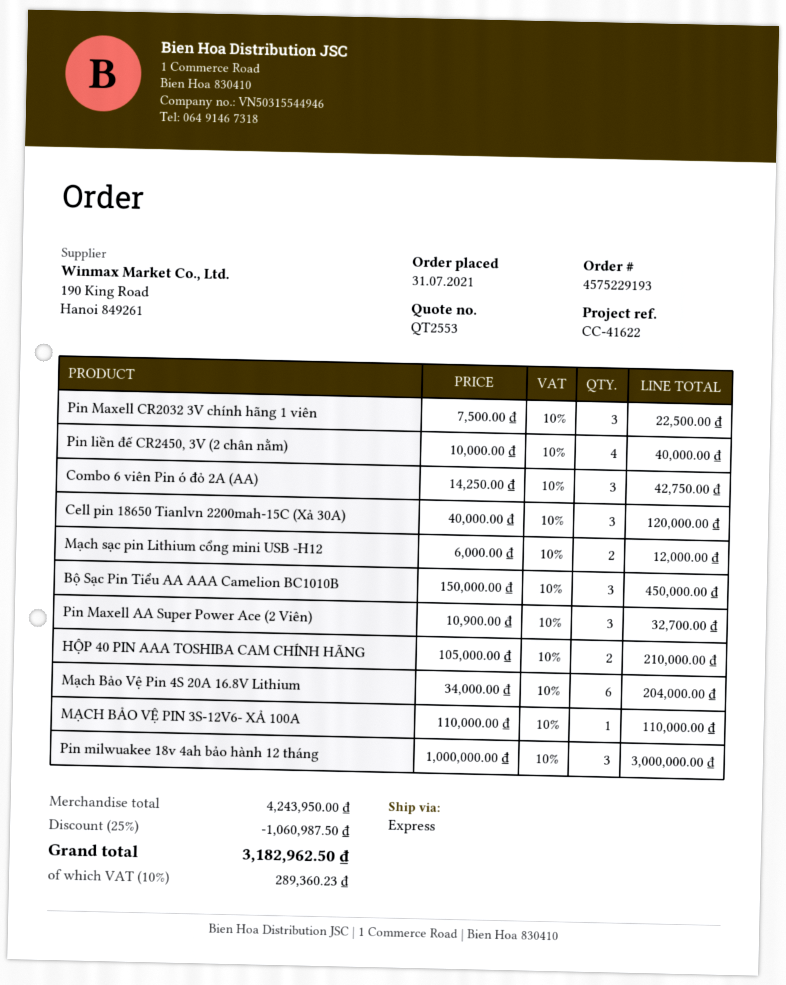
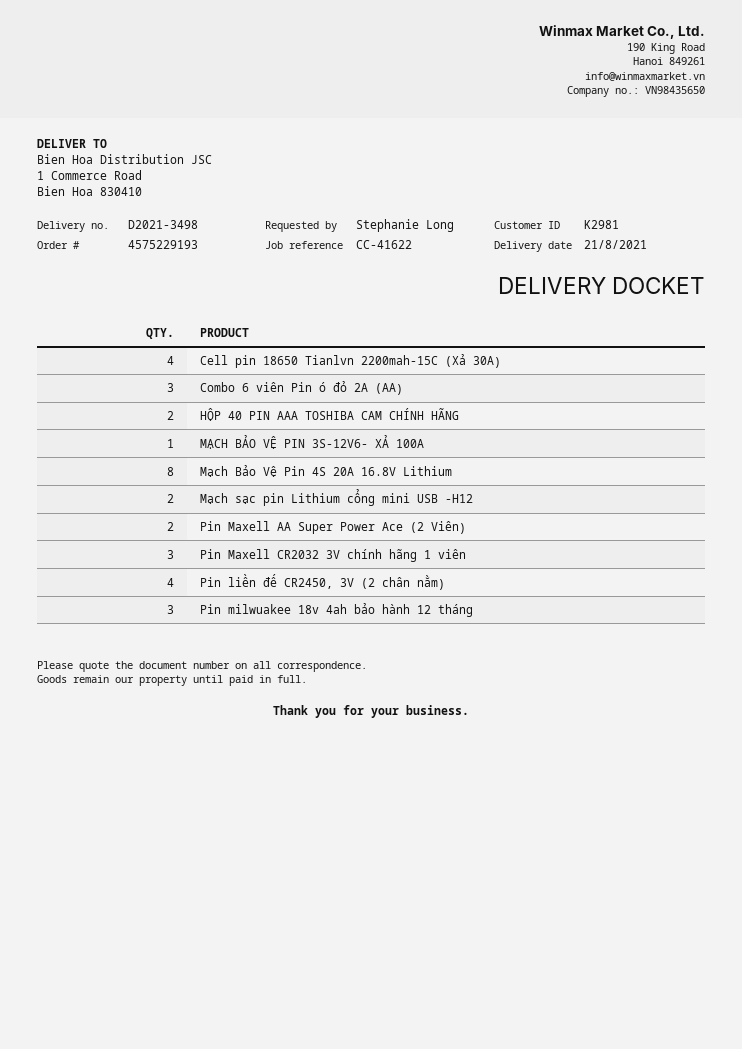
Cell pin 18650 Tianlvn 2200mah-15C (Xả 30A): 3 -> 4
Bộ Sạc Pin Tiểu AA AAA Camelion BC1010B: 3 -> none
Pin Maxell AA Super Power Ace (2 Viên): 3 -> 2
Mạch Bảo Vệ Pin 4S 20A 16.8V Lithium: 6 -> 8

